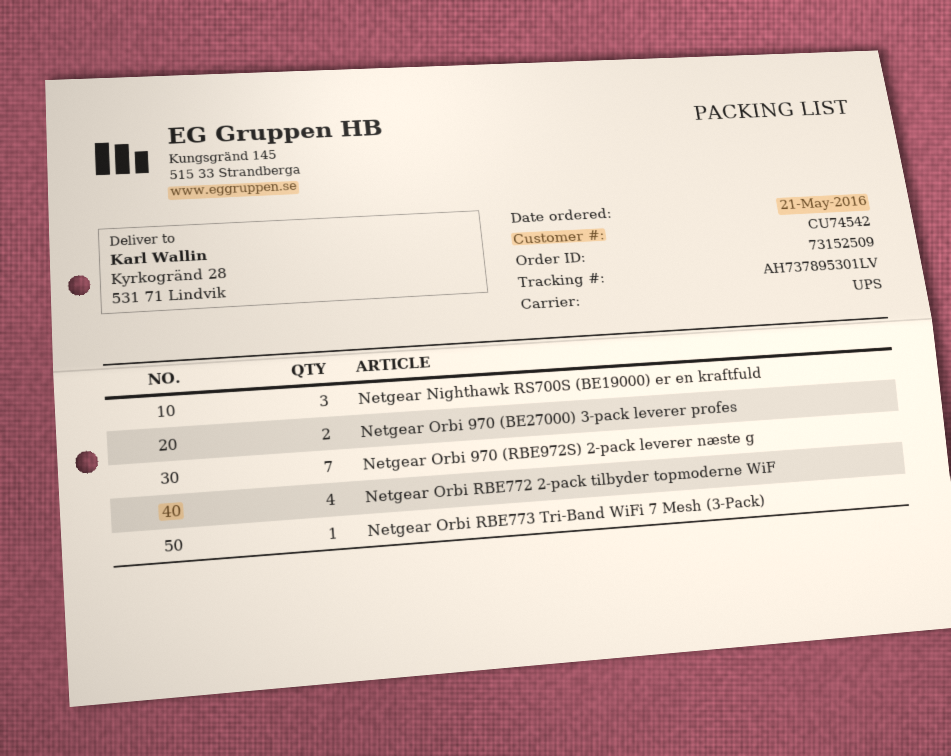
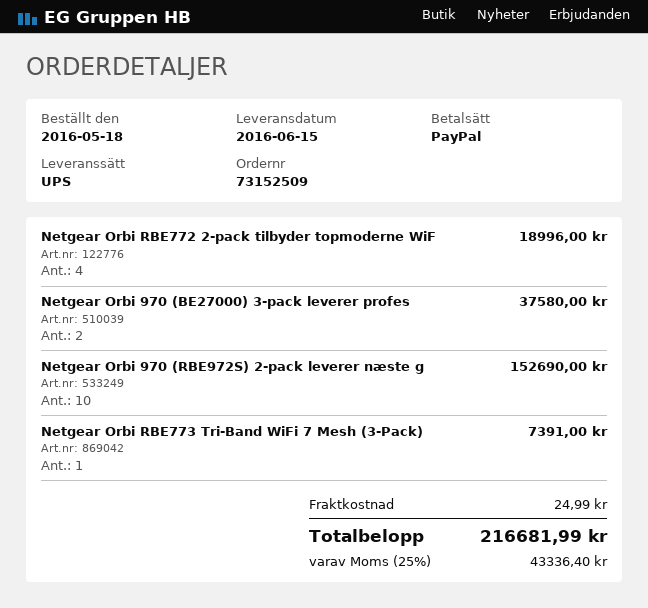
order date: 2016-05-21 -> 2016-05-18
Netgear Nighthawk RS700S (BE19000) er en kraftfuld: 3 -> none
Netgear Orbi 970 (RBE972S) 2-pack leverer næste g: 7 -> 10

